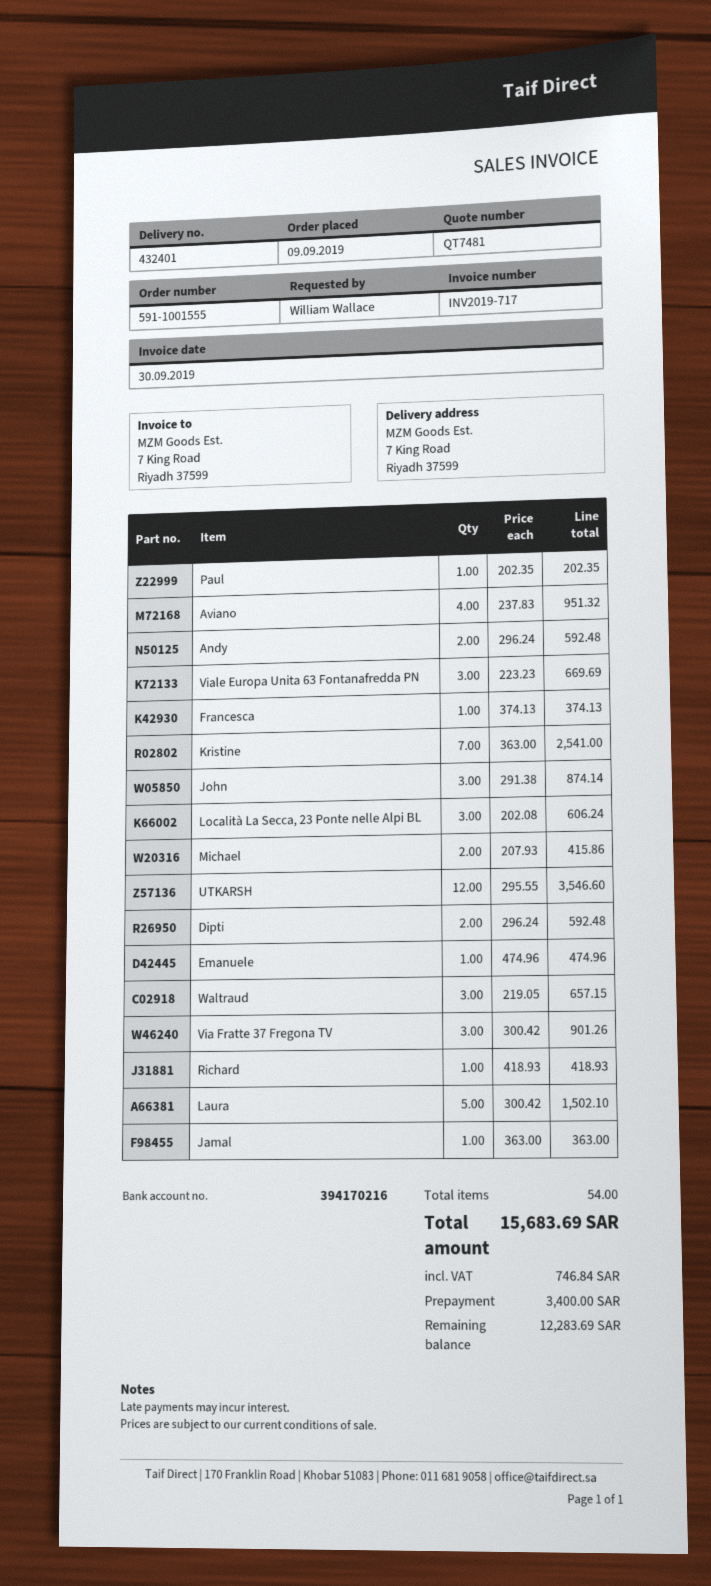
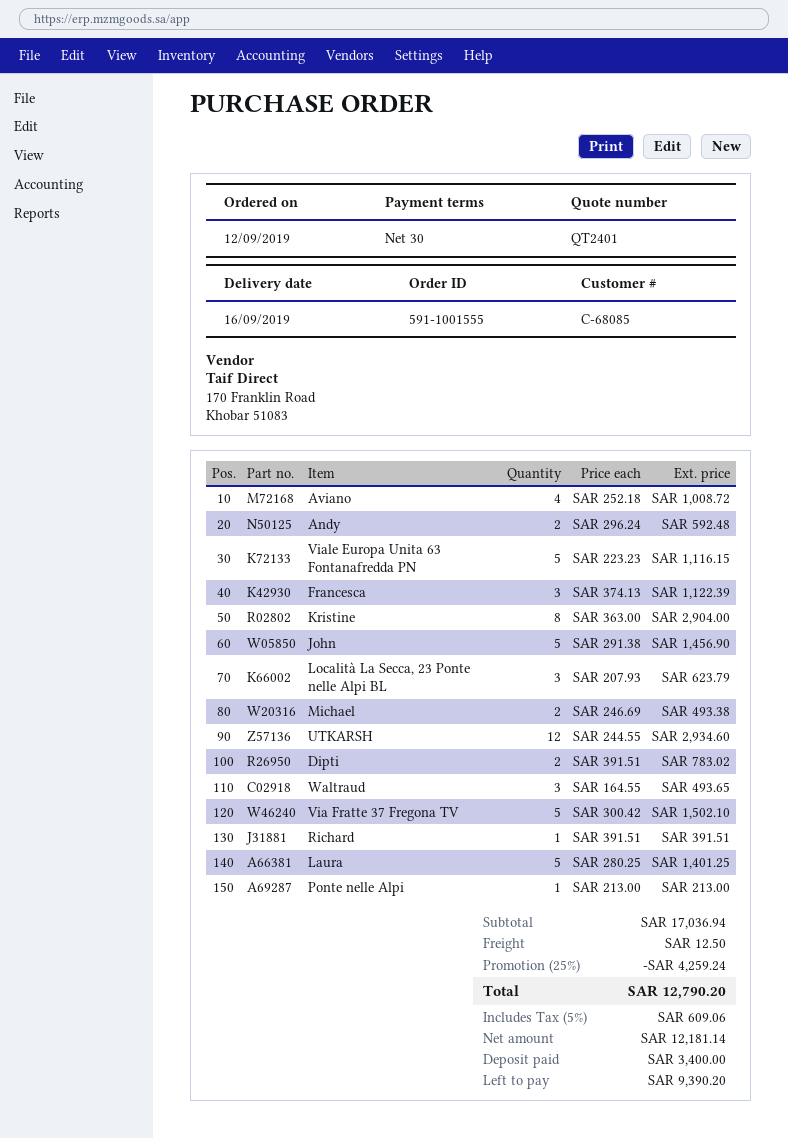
quote number: QT7481 -> QT2401
order date: 2019-09-09 -> 2019-09-12
Paul: 1 x 202.35 = 202.35 -> none
Aviano: 4 x 237.83 = 951.32 -> 4 x 252.18 = 1008.72
Viale Europa Unita 63 Fontanafredda PN: 3 x 223.23 = 669.69 -> 5 x 223.23 = 1116.15
Francesca: 1 x 374.13 = 374.13 -> 3 x 374.13 = 1122.39
Kristine: 7 x 363.00 = 2541.00 -> 8 x 363.00 = 2904.00
John: 3 x 291.38 = 874.14 -> 5 x 291.38 = 1456.90
Località La Secca, 23 Ponte nelle Alpi BL: 3 x 202.08 = 606.24 -> 3 x 207.93 = 623.79
Michael: 2 x 207.93 = 415.86 -> 2 x 246.69 = 493.38
UTKARSH: 12 x 295.55 = 3546.60 -> 12 x 244.55 = 2934.60
Dipti: 2 x 296.24 = 592.48 -> 2 x 391.51 = 783.02
Emanuele: 1 x 474.96 = 474.96 -> none
Waltraud: 3 x 219.05 = 657.15 -> 3 x 164.55 = 493.65
Via Fratte 37 Fregona TV: 3 x 300.42 = 901.26 -> 5 x 300.42 = 1502.10
Richard: 1 x 418.93 = 418.93 -> 1 x 391.51 = 391.51
Laura: 5 x 300.42 = 1502.10 -> 5 x 280.25 = 1401.25
Jamal: 1 x 363.00 = 363.00 -> none
Ponte nelle Alpi: none -> 1 x 213.00 = 213.00
discount: none -> 25% = 4259.24
shipping: none -> 12.50
tax: 746.84 -> 609.06
total: 15683.69 -> 12790.20
balance: 12283.69 -> 9390.20

